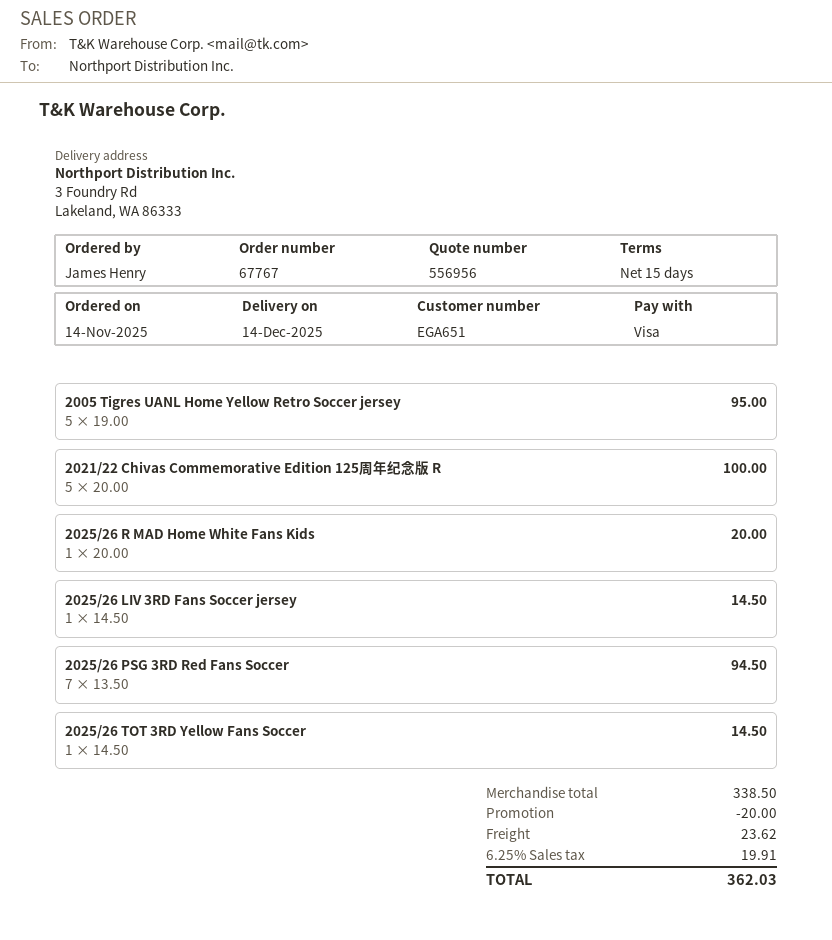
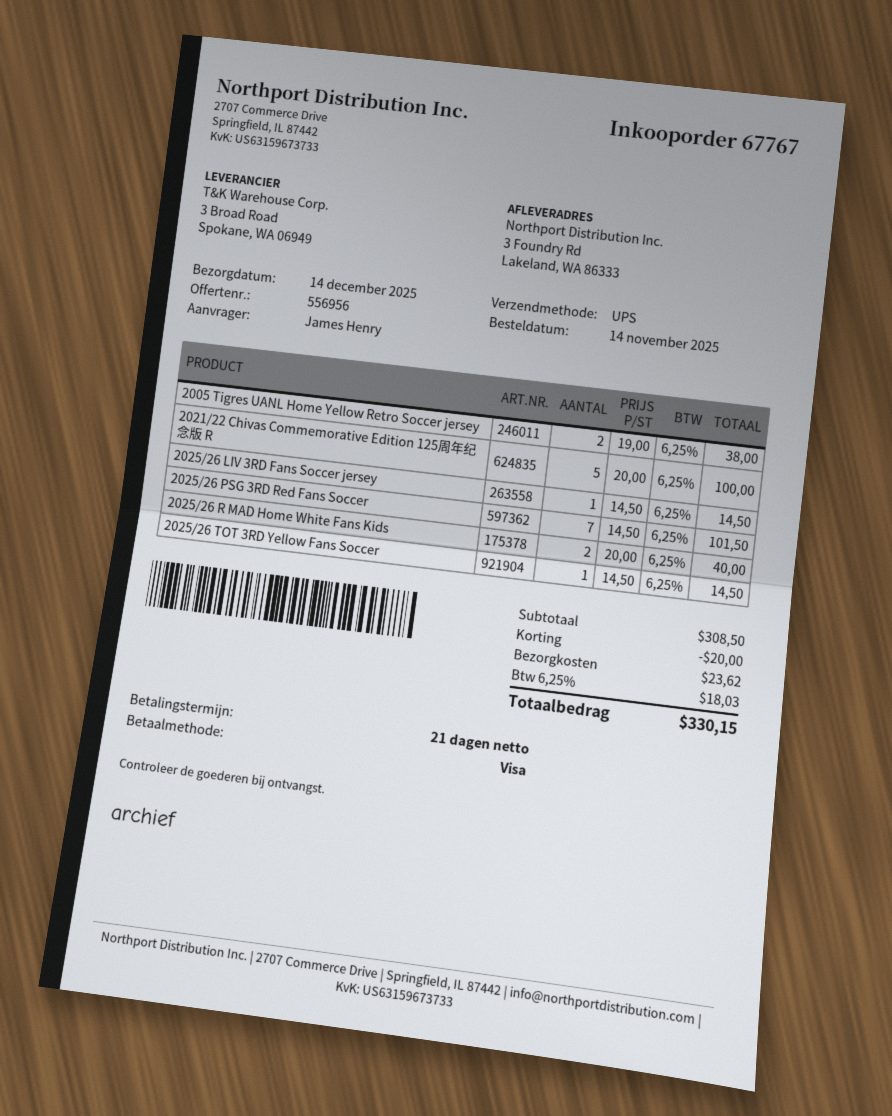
payment terms: 15 days -> 21 days
2005 Tigres UANL Home Yellow Retro Soccer jersey: 5 x 19.00 = 95.00 -> 2 x 19.00 = 38.00
2025/26 R MAD Home White Fans Kids: 1 x 20.00 = 20.00 -> 2 x 20.00 = 40.00
2025/26 PSG 3RD Red Fans Soccer: 7 x 13.50 = 94.50 -> 7 x 14.50 = 101.50
subtotal: 338.50 -> 308.50
tax: 6.25% = 19.91 -> 6.25% = 18.03
total: 362.03 -> 330.15

